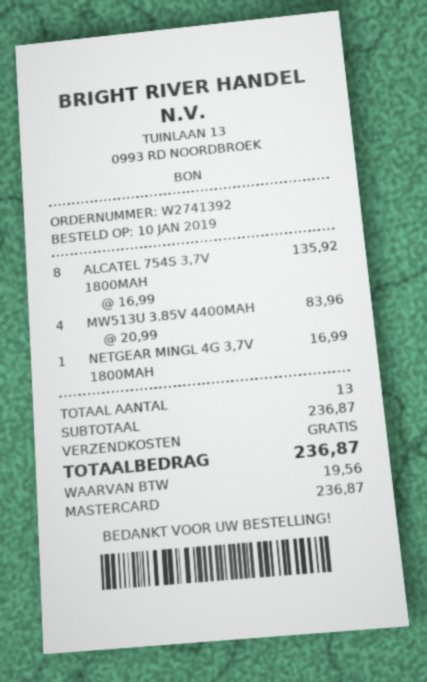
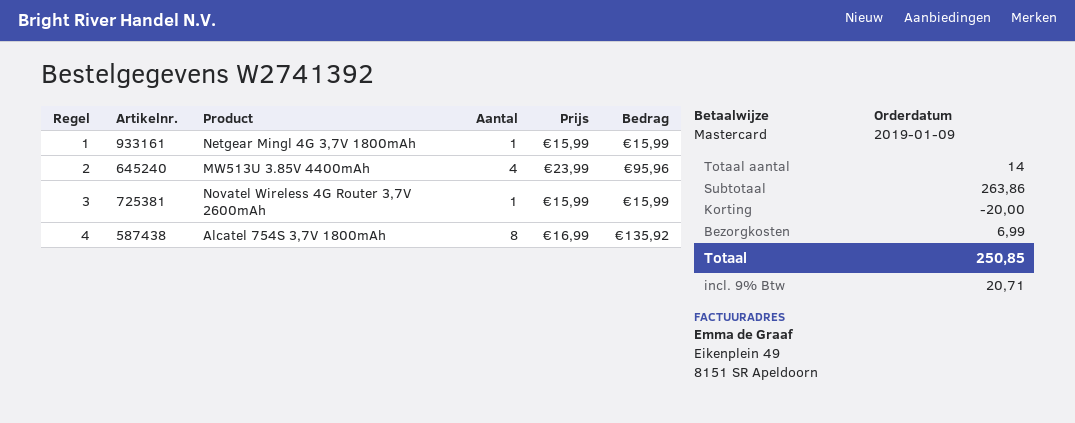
order date: 2019-01-10 -> 2019-01-09
MW513U 3.85V 4400MAH: 4 x 20.99 = 83.96 -> 4 x 23.99 = 95.96
NETGEAR MINGL 4G 3,7V 1800MAH: 1 x 16.99 = 16.99 -> 1 x 15.99 = 15.99
Novatel Wireless 4G Router 3,7V 2600mAh: none -> 1 x 15.99 = 15.99
total quantity: 13 -> 14
subtotal: 236.87 -> 263.86
discount: none -> 20.00
shipping: 0.00 -> 6.99
tax: 19.56 -> 20.71
total: 236.87 -> 250.85

